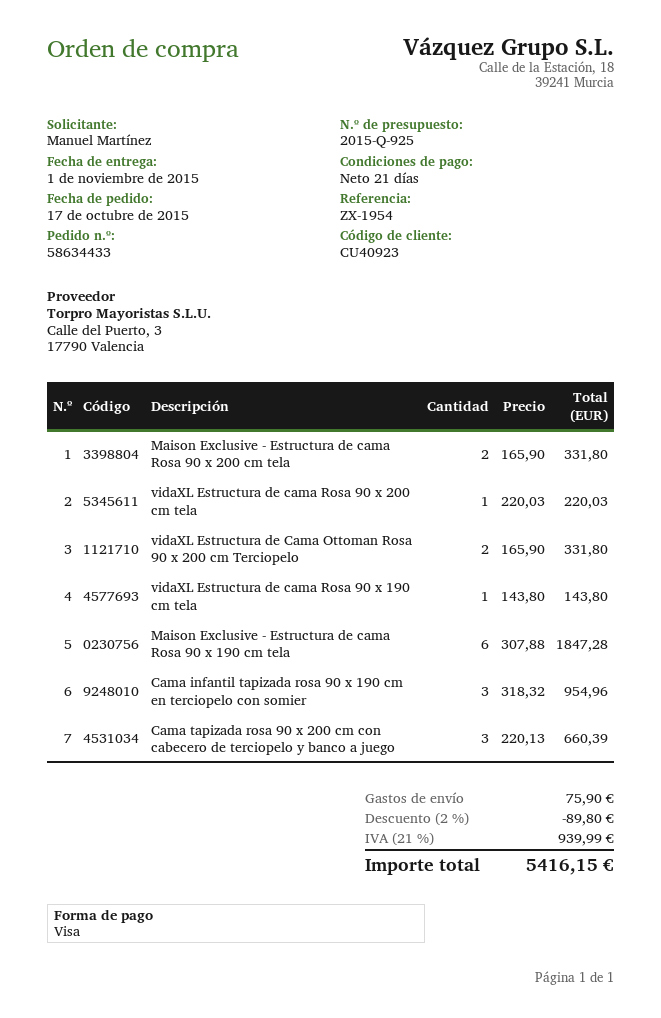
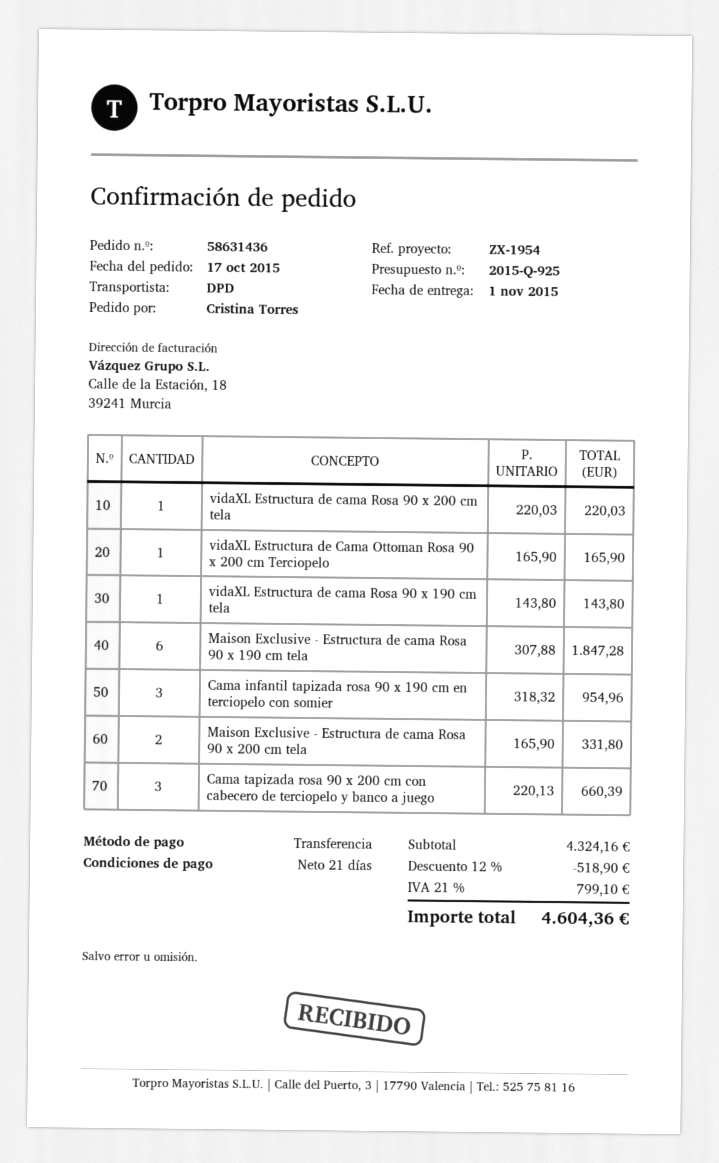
order number: 58634433 -> 58631436
ordered by: Manuel Martínez -> Cristina Torres
payment method: Visa -> bank transfer
vidaXL Estructura de Cama Ottoman Rosa 90 x 200 cm Terciopelo: 2 x 165.90 = 331.80 -> 1 x 165.90 = 165.90
discount: 2% = 89.80 -> 12% = 518.90
shipping: 75.90 -> none
tax: 21% = 939.99 -> 21% = 799.10
total: 5416.15 -> 4604.36

